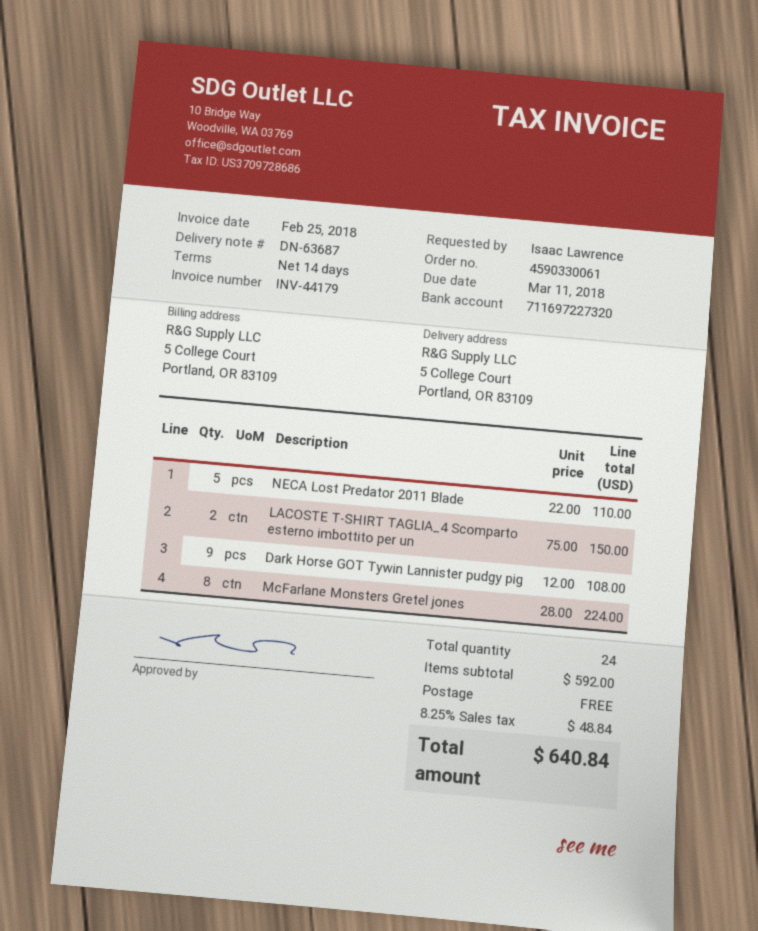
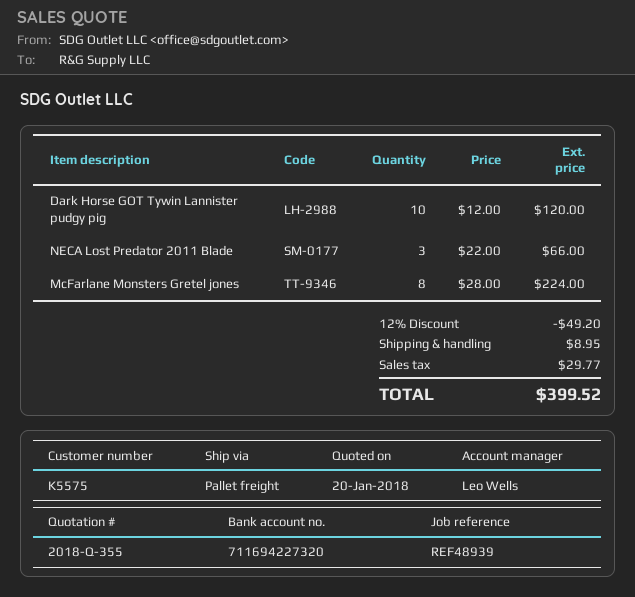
bank account: 711697227320 -> 711694227320
NECA Lost Predator 2011 Blade: 5 x 22.00 = 110.00 -> 3 x 22.00 = 66.00
LACOSTE T-SHIRT TAGLIA_4 Scomparto esterno imbottito per un: 2 x 75.00 = 150.00 -> none
Dark Horse GOT Tywin Lannister pudgy pig: 9 x 12.00 = 108.00 -> 10 x 12.00 = 120.00
discount: none -> 12% = 49.20
shipping: 0.00 -> 8.95
tax: 48.84 -> 29.77
total: 640.84 -> 399.52

